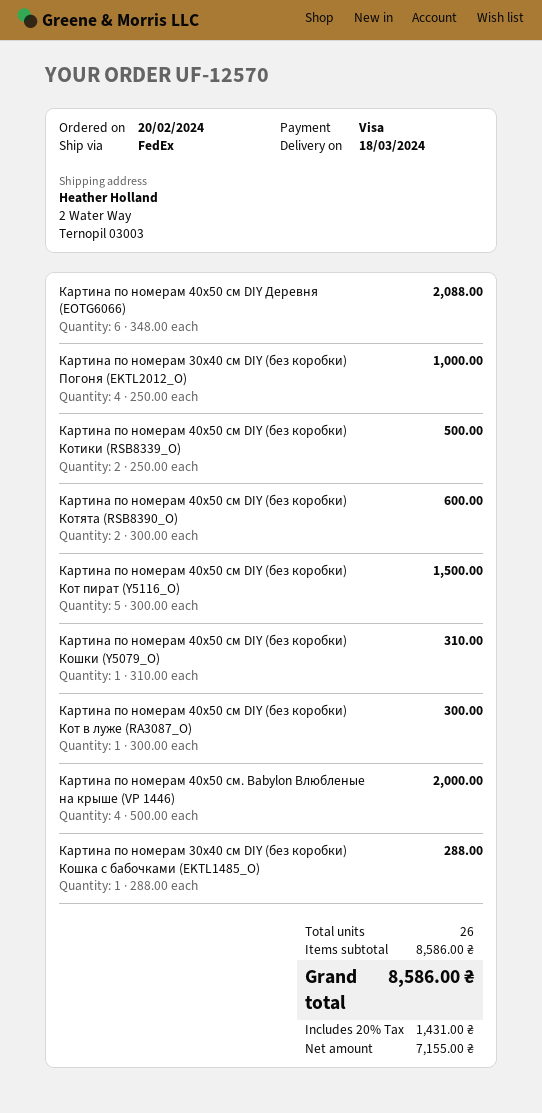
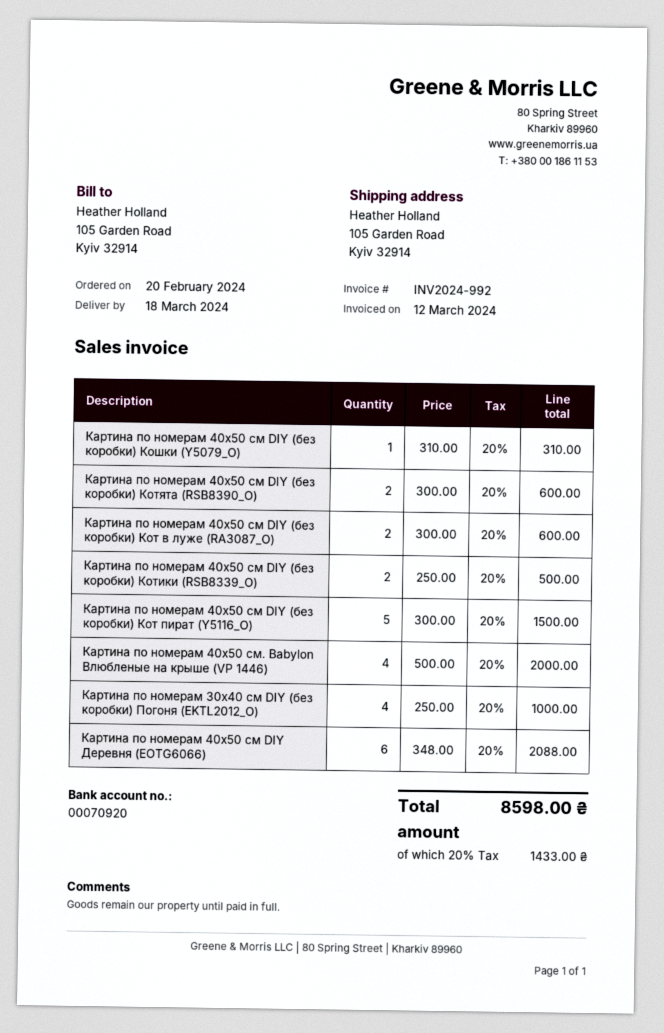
ship to: 2 Water Way, Ternopil 03003 -> 105 Garden Road, Kyiv 32914
Картина по номерам 40х50 см DIY (без коробки) Кот в луже (RA3087_O): 1 x 300.00 = 300.00 -> 2 x 300.00 = 600.00
Картина по номерам 30х40 см DIY (без коробки) Кошка с бабочками (EKTL1485_O): 1 x 288.00 = 288.00 -> none
tax: 20% = 1431.00 -> 20% = 1433.00
total: 8586.00 -> 8598.00

